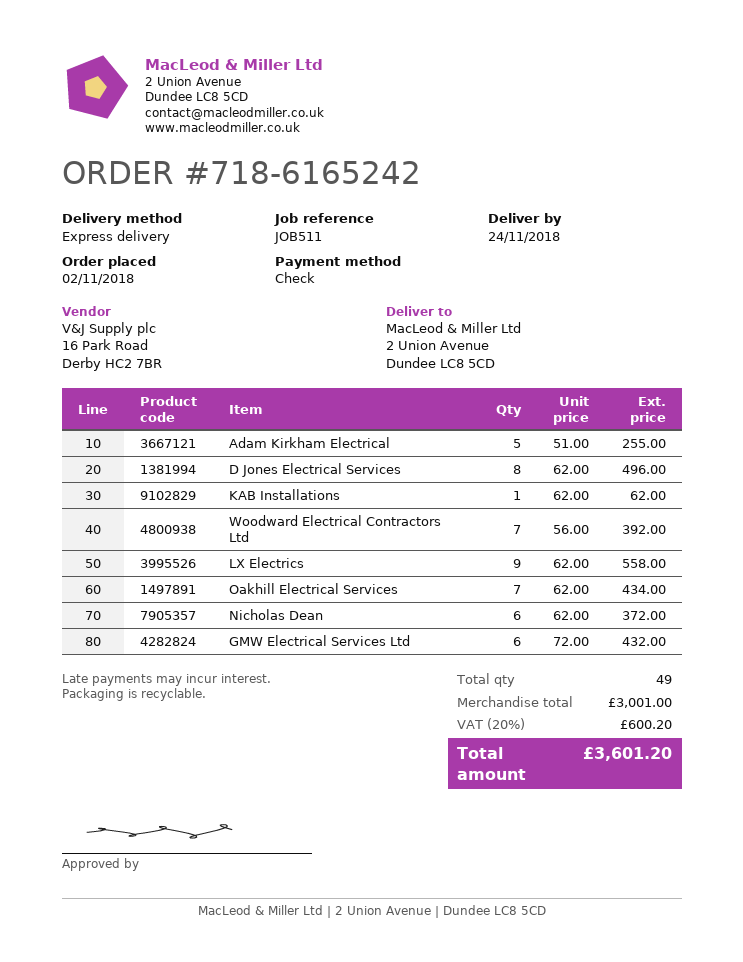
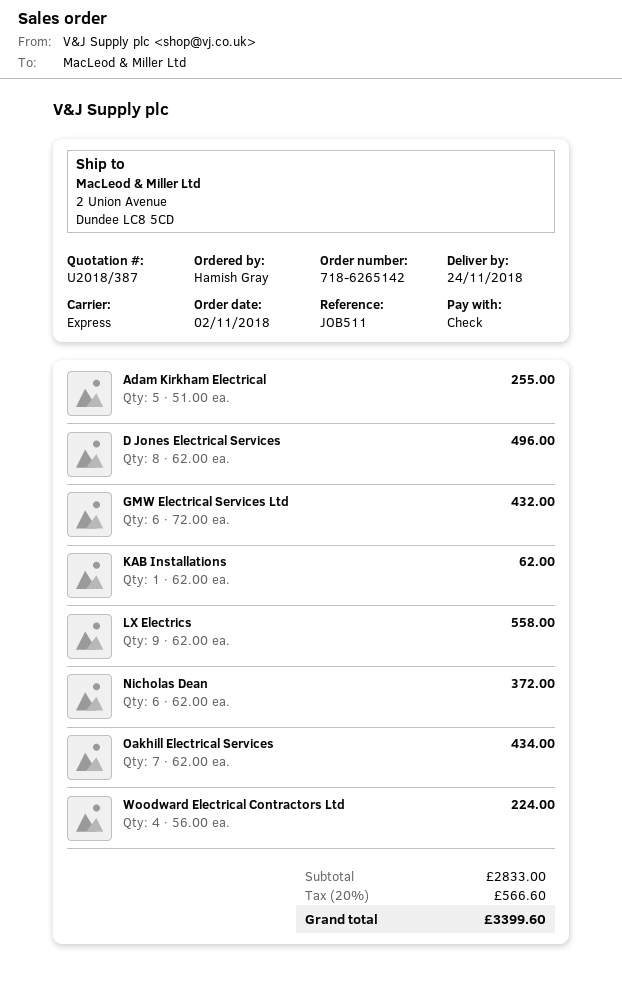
order number: 718-6165242 -> 718-6265142
Woodward Electrical Contractors Ltd: 7 x 56.00 = 392.00 -> 4 x 56.00 = 224.00
subtotal: 3001.00 -> 2833.00
tax: 20% = 600.20 -> 20% = 566.60
total: 3601.20 -> 3399.60

